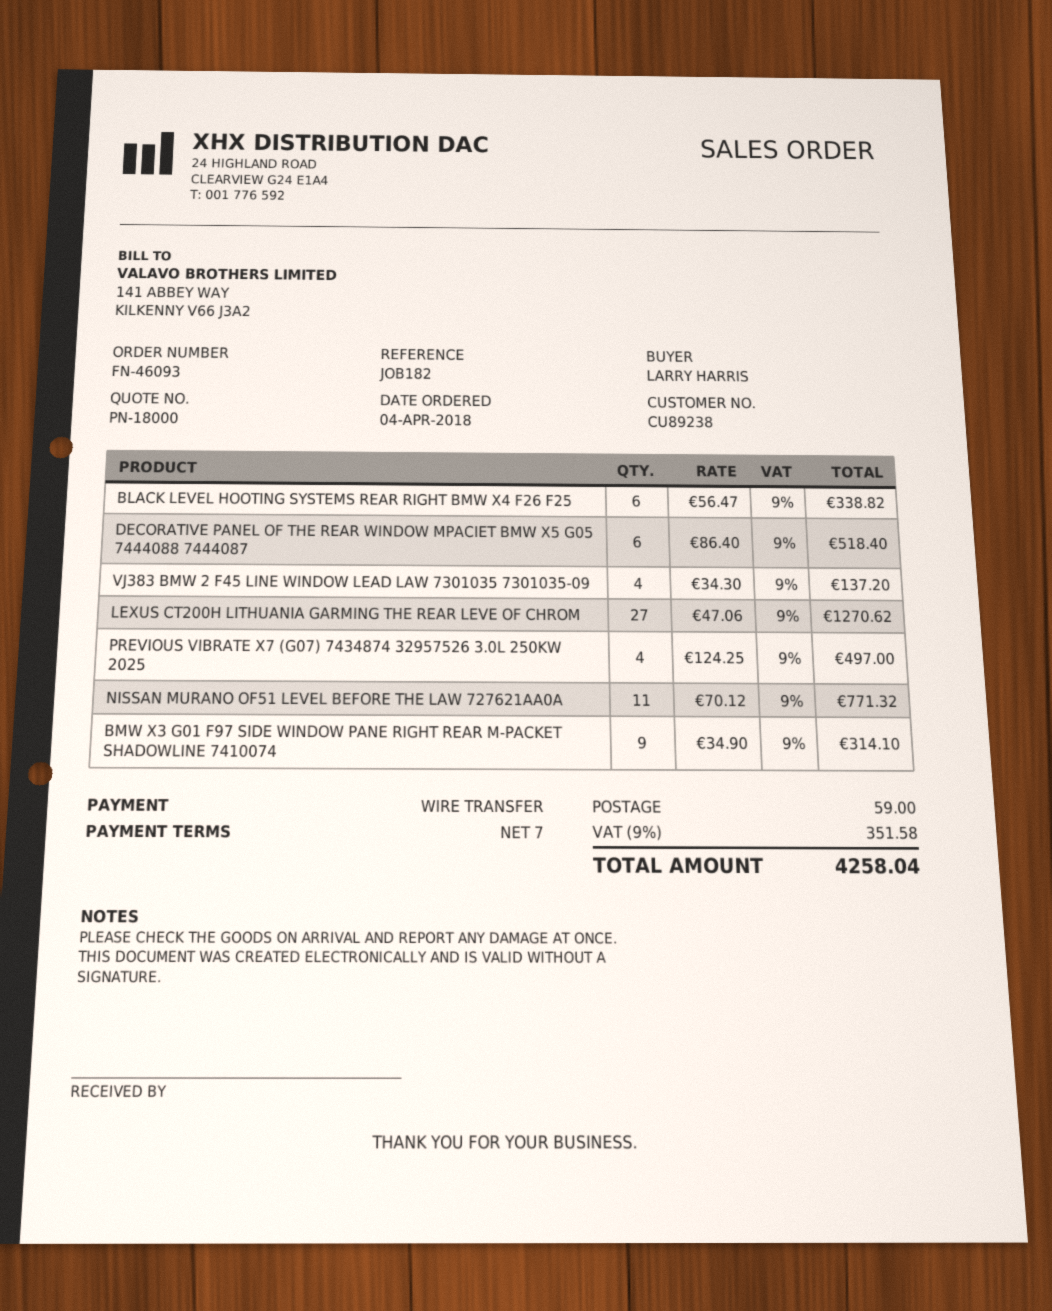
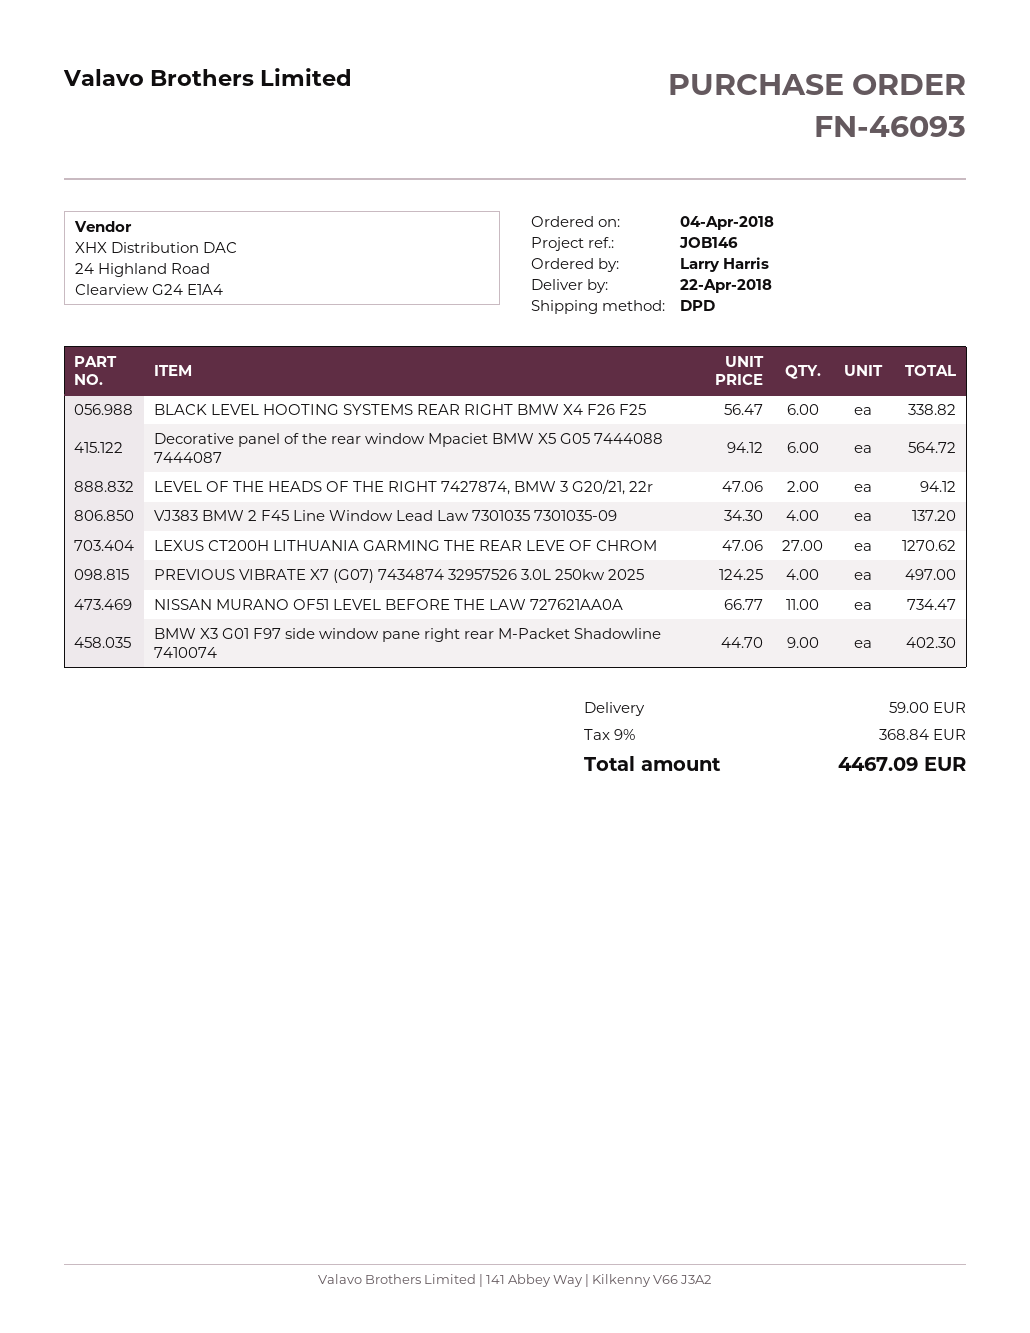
reference: JOB182 -> JOB146
DECORATIVE PANEL OF THE REAR WINDOW MPACIET BMW X5 G05 7444088 7444087: 6 x 86.40 = 518.40 -> 6 x 94.12 = 564.72
NISSAN MURANO OF51 LEVEL BEFORE THE LAW 727621AA0A: 11 x 70.12 = 771.32 -> 11 x 66.77 = 734.47
BMW X3 G01 F97 SIDE WINDOW PANE RIGHT REAR M-PACKET SHADOWLINE 7410074: 9 x 34.90 = 314.10 -> 9 x 44.70 = 402.30
LEVEL OF THE HEADS OF THE RIGHT 7427874, BMW 3 G20/21, 22r: none -> 2 x 47.06 = 94.12
tax: 9% = 351.58 -> 9% = 368.84
total: 4258.04 -> 4467.09

